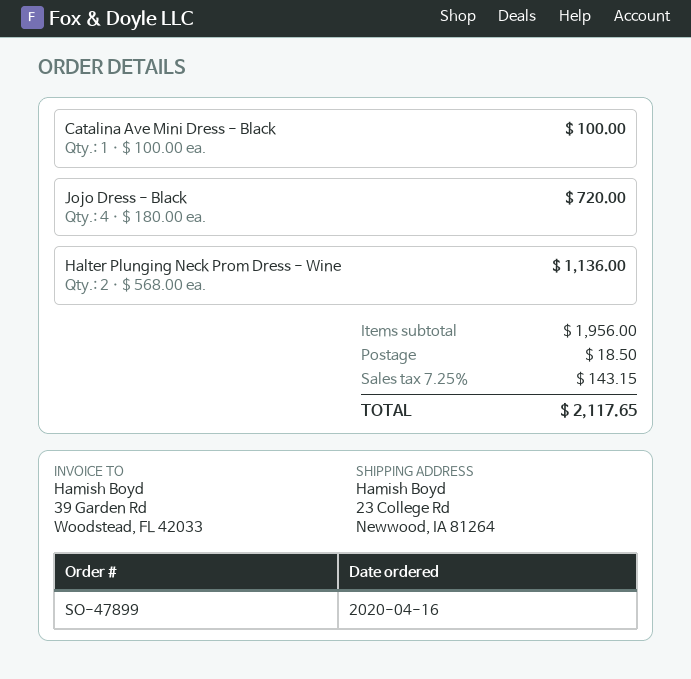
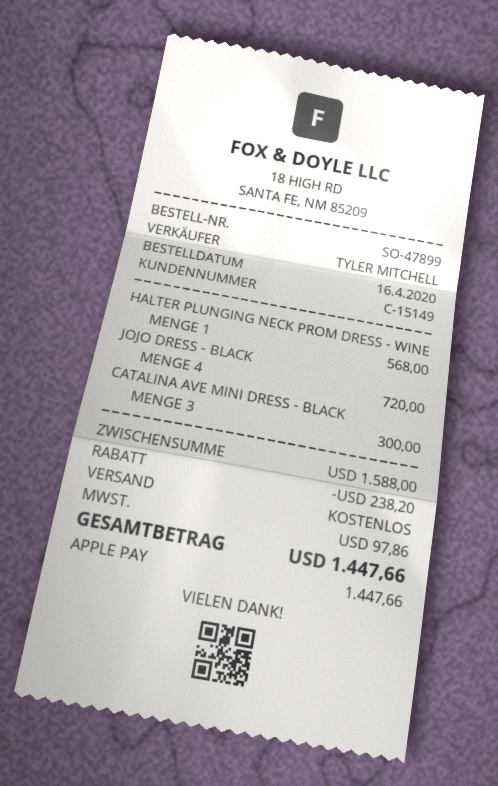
Catalina Ave Mini Dress - Black: 1 for 100.00 -> 3 for 300.00
Halter Plunging Neck Prom Dress - Wine: 2 for 1136.00 -> 1 for 568.00
subtotal: 1956.00 -> 1588.00
discount: none -> 238.20
shipping: 18.50 -> 0.00
tax: 143.15 -> 97.86
total: 2117.65 -> 1447.66

